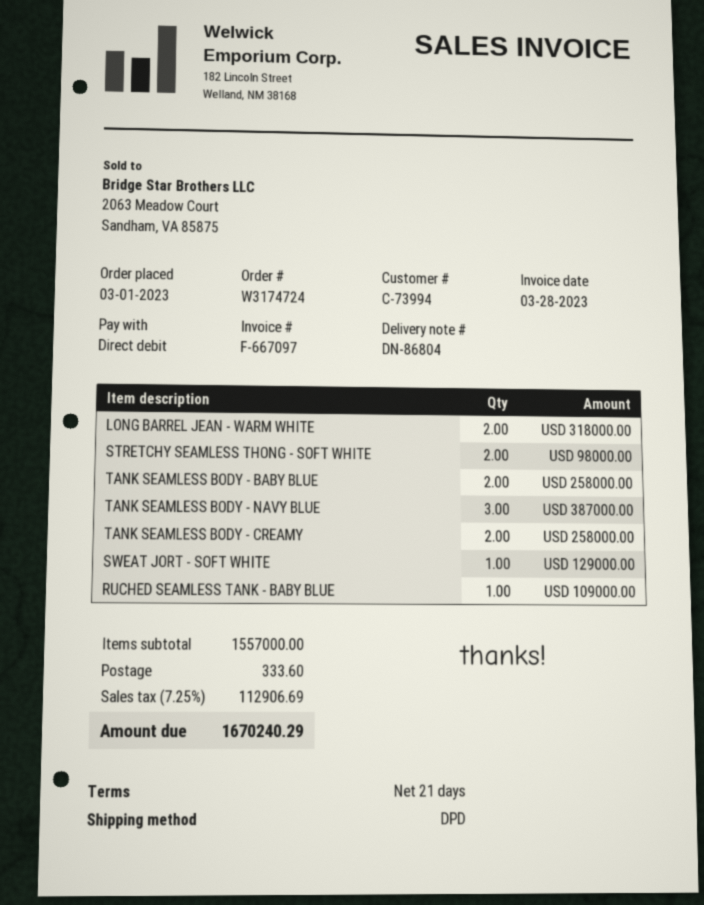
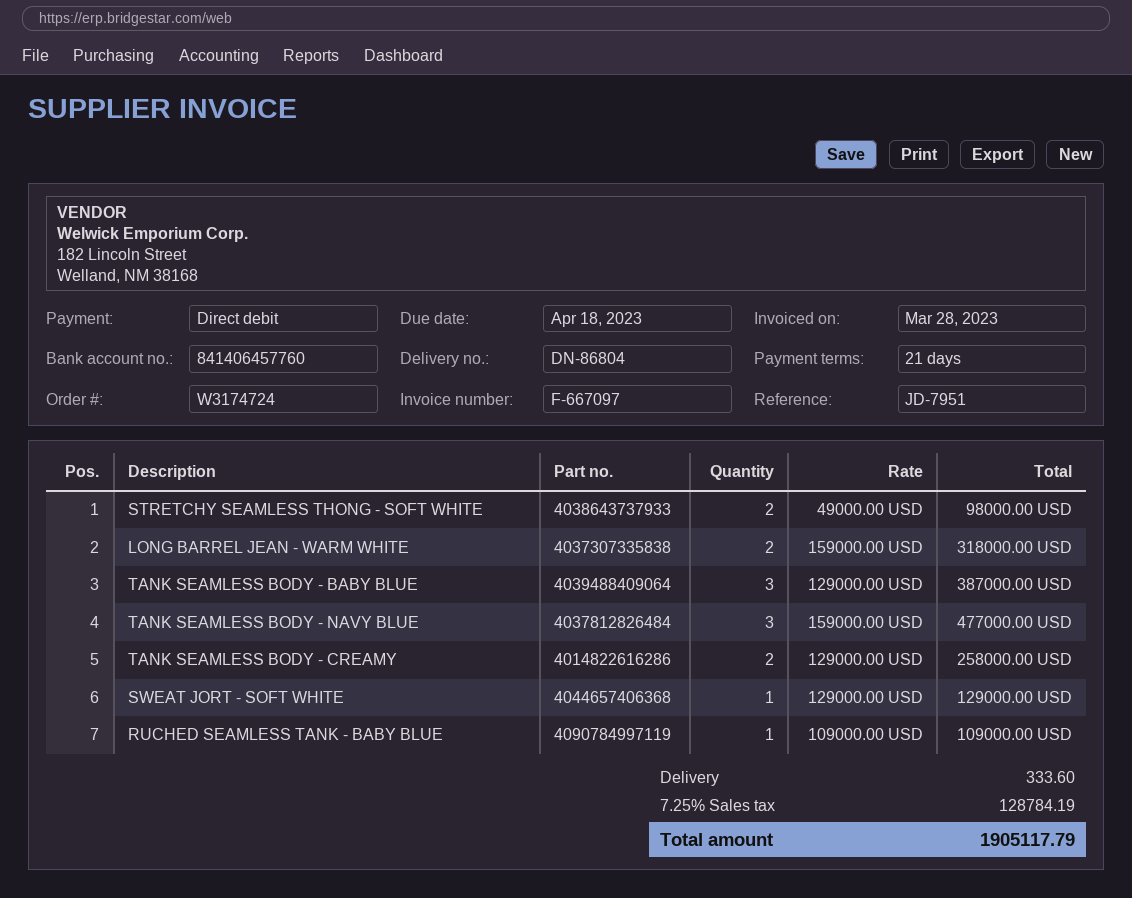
TANK SEAMLESS BODY - BABY BLUE: 2 for 258000.00 -> 3 for 387000.00
TANK SEAMLESS BODY - NAVY BLUE: 3 for 387000.00 -> 3 for 477000.00
tax: 7.25% = 112906.69 -> 7.25% = 128784.19
total: 1670240.29 -> 1905117.79

